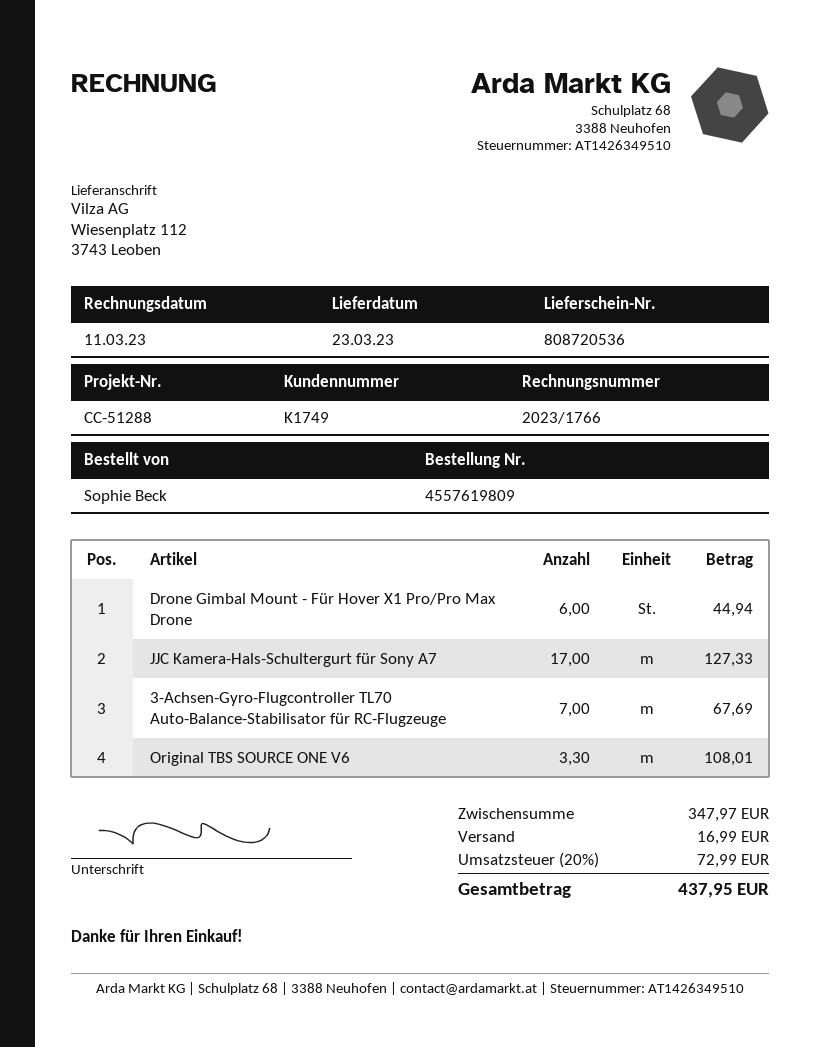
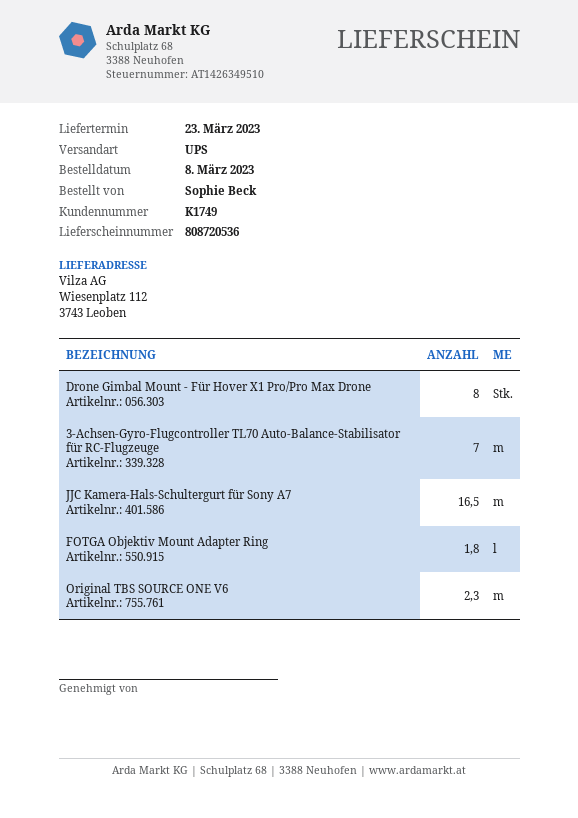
Drone Gimbal Mount - Für Hover X1 Pro/Pro Max Drone: 6 -> 8
JJC Kamera-Hals-Schultergurt für Sony A7: 17 -> 16.5
Original TBS SOURCE ONE V6: 3.3 -> 2.3
FOTGA Objektiv Mount Adapter Ring: none -> 1.8

